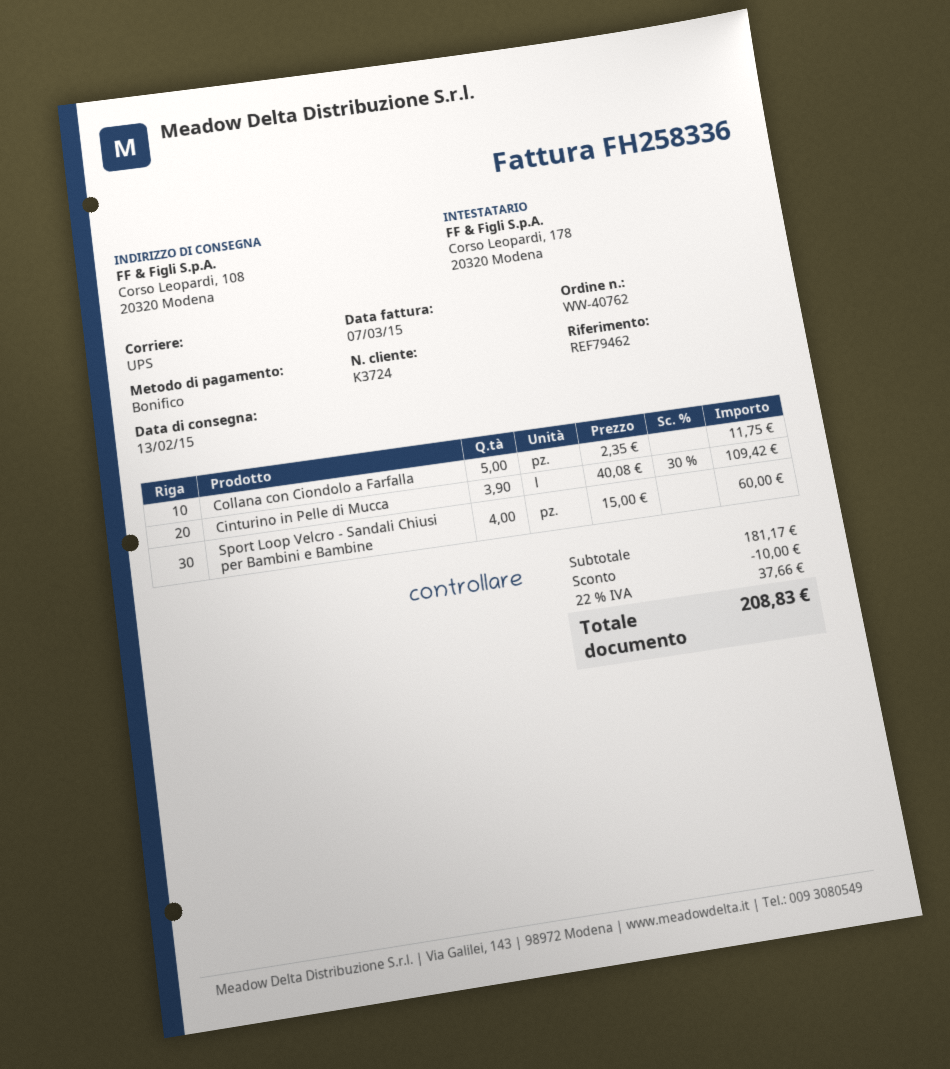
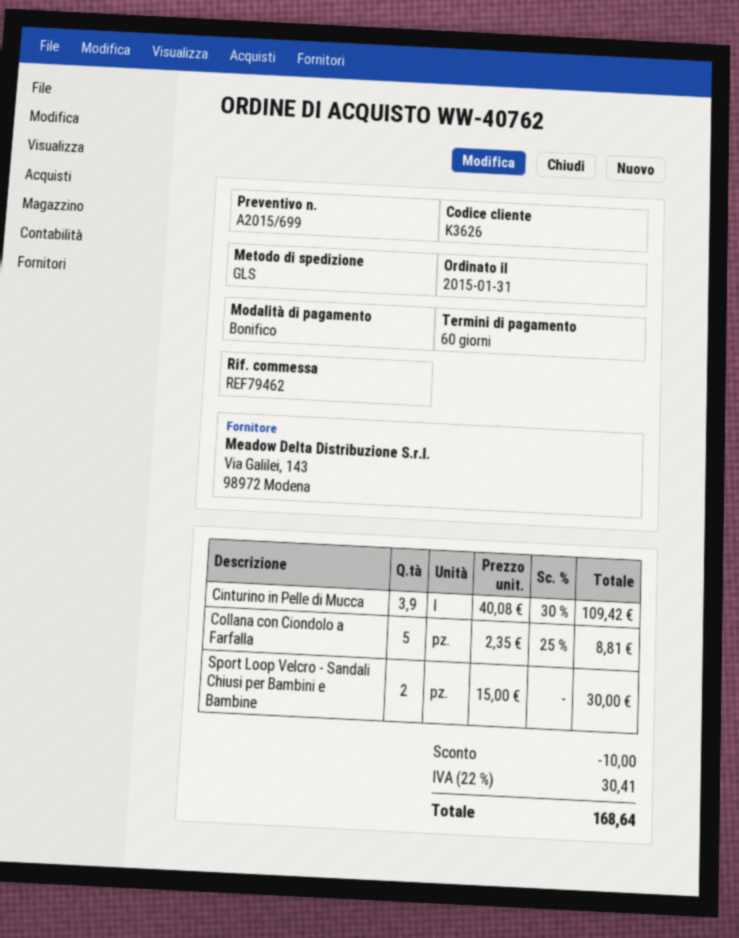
customer number: K3724 -> K3626
shipping method: UPS -> GLS
Collana con Ciondolo a Farfalla: 5 x 2.35 = 11.75 -> 5 x 2.35 - 25% = 8.81
Sport Loop Velcro - Sandali Chiusi per Bambini e Bambine: 4 x 15.00 = 60.00 -> 2 x 15.00 = 30.00
tax: 22% = 37.66 -> 22% = 30.41
total: 208.83 -> 168.64

